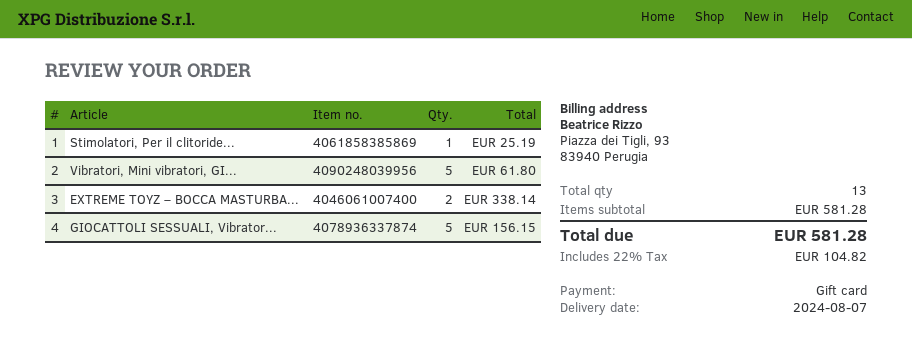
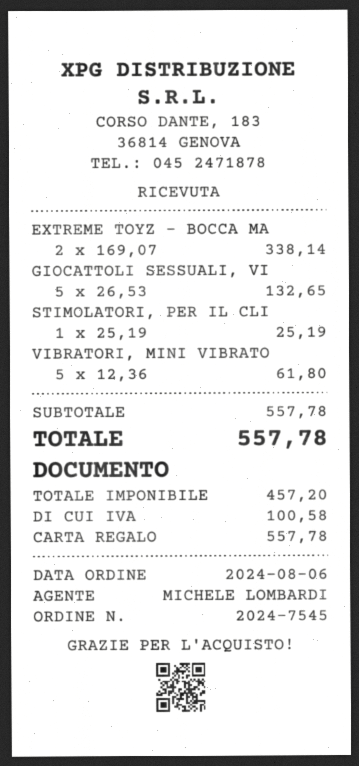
GIOCATTOLI SESSUALI, Vibrator...: 5 for 156.15 -> 5 for 132.65
subtotal: 581.28 -> 557.78
tax: 104.82 -> 100.58
total: 581.28 -> 557.78

